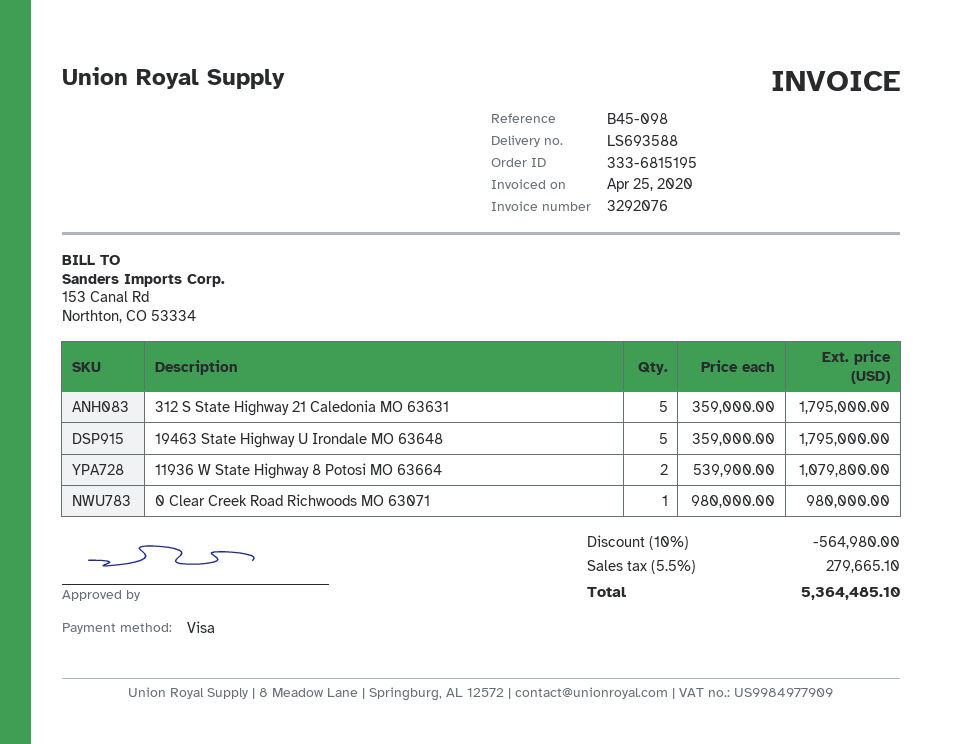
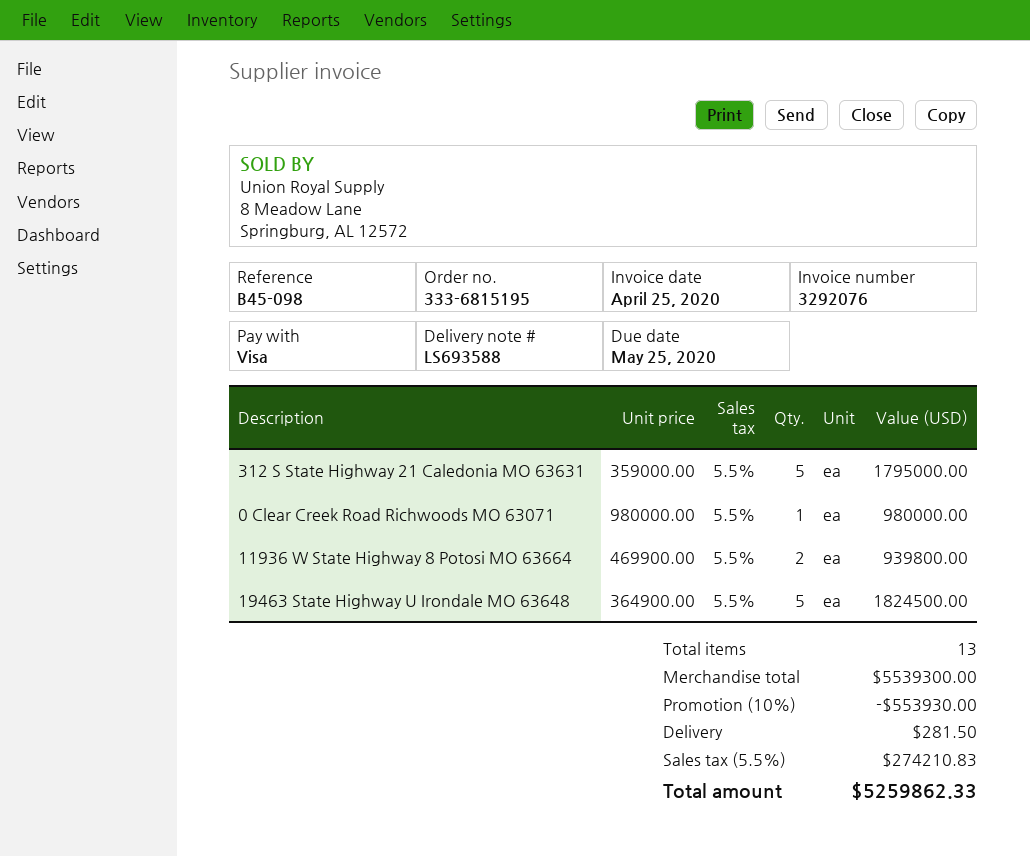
19463 State Highway U Irondale MO 63648: 5 x 359000.00 = 1795000.00 -> 5 x 364900.00 = 1824500.00
11936 W State Highway 8 Potosi MO 63664: 2 x 539900.00 = 1079800.00 -> 2 x 469900.00 = 939800.00
discount: 10% = 564980.00 -> 10% = 553930.00
shipping: none -> 281.50
tax: 5.5% = 279665.10 -> 5.5% = 274210.83
total: 5364485.10 -> 5259862.33

